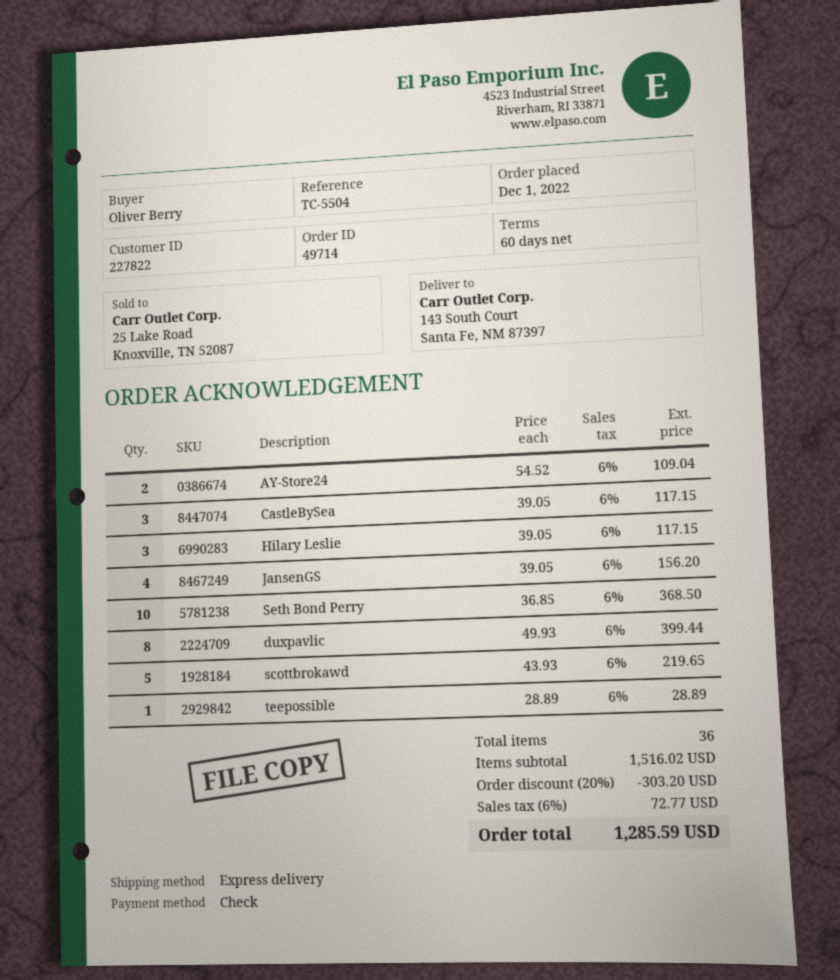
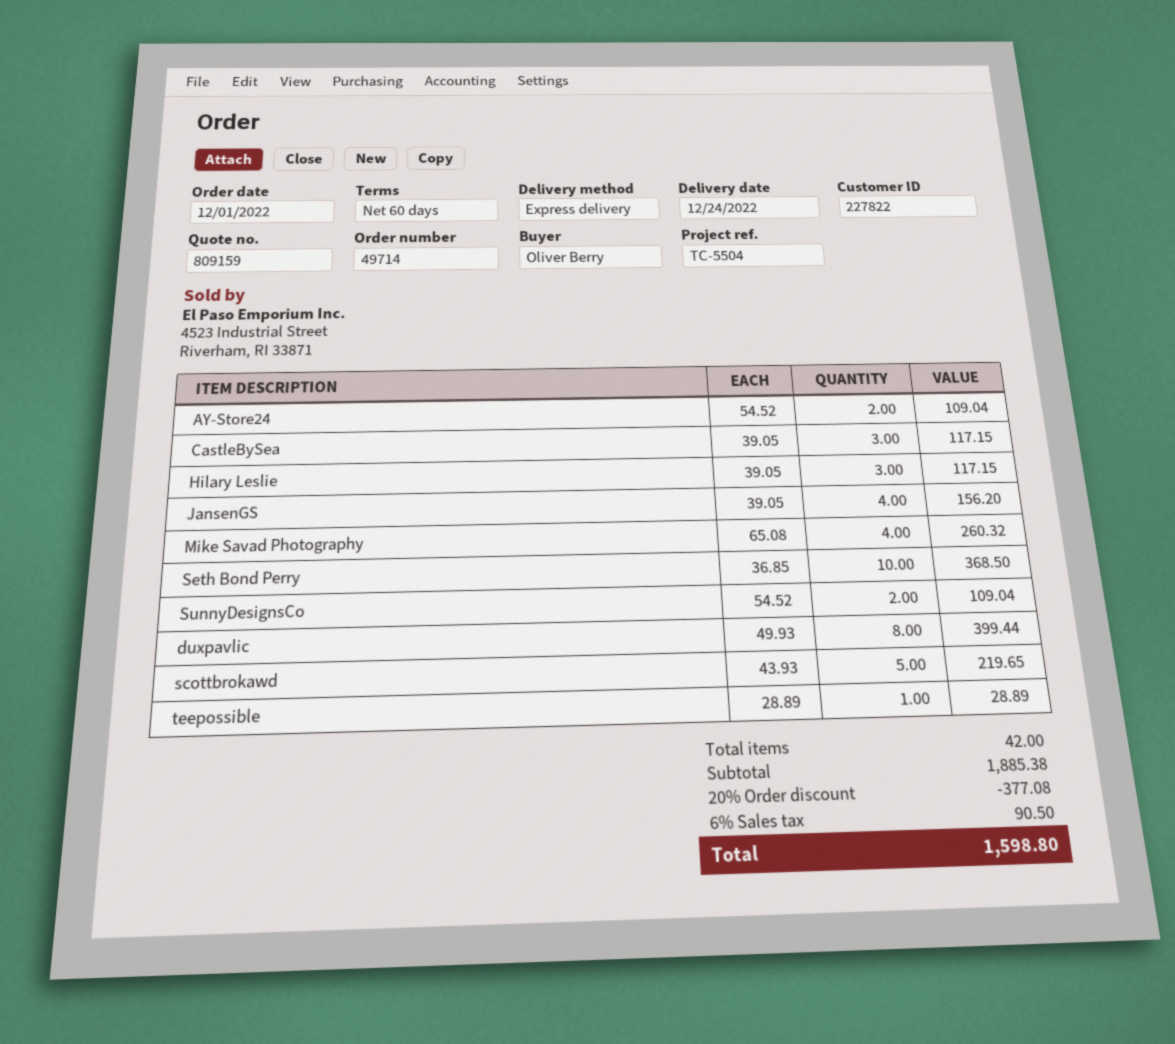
Mike Savad Photography: none -> 4 x 65.08 = 260.32
SunnyDesignsCo: none -> 2 x 54.52 = 109.04
total quantity: 36 -> 42
subtotal: 1516.02 -> 1885.38
discount: 20% = 303.20 -> 20% = 377.08
tax: 6% = 72.77 -> 6% = 90.50
total: 1285.59 -> 1598.80

